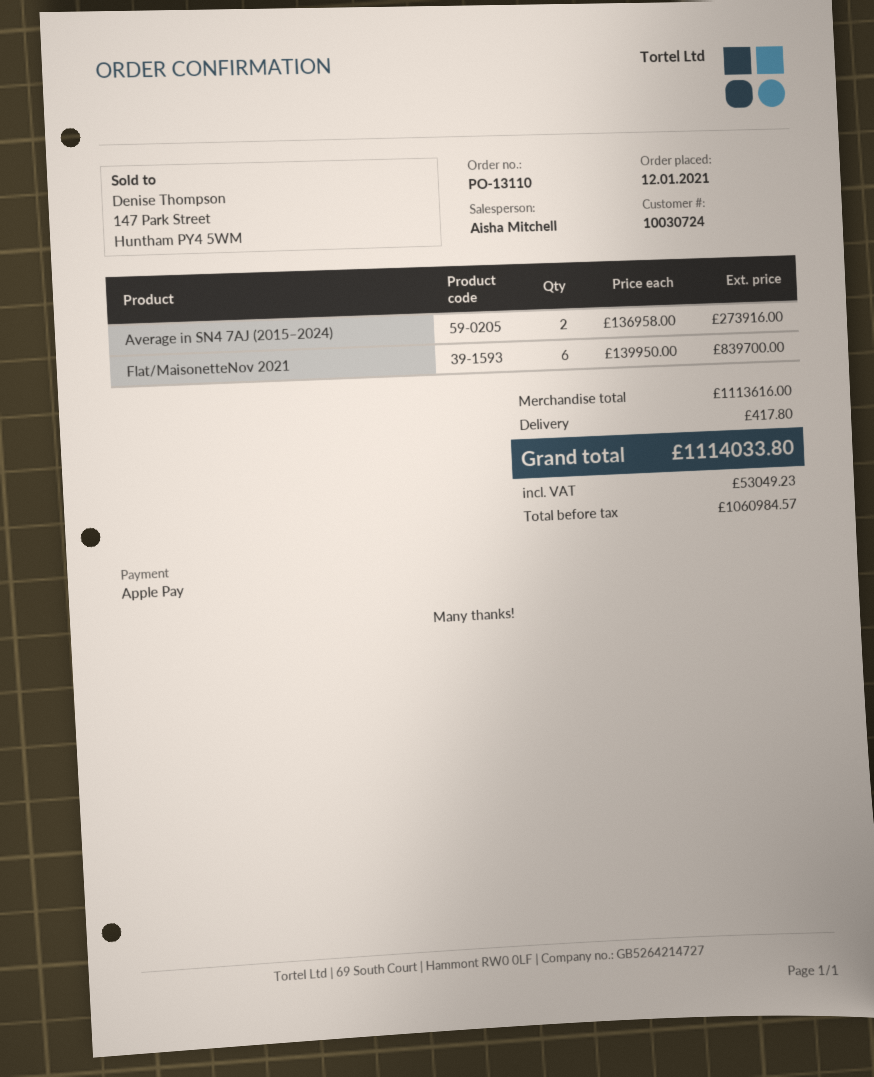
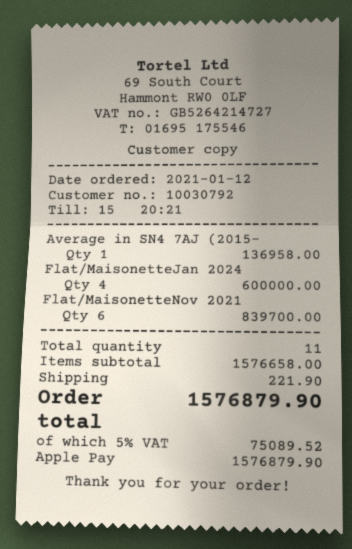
customer number: 10030724 -> 10030792
Average in SN4 7AJ (2015–2024): 2 for 273916.00 -> 1 for 136958.00
Flat/MaisonetteJan 2024: none -> 4 for 600000.00
subtotal: 1113616.00 -> 1576658.00
shipping: 417.80 -> 221.90
tax: 53049.23 -> 75089.52
total: 1114033.80 -> 1576879.90

